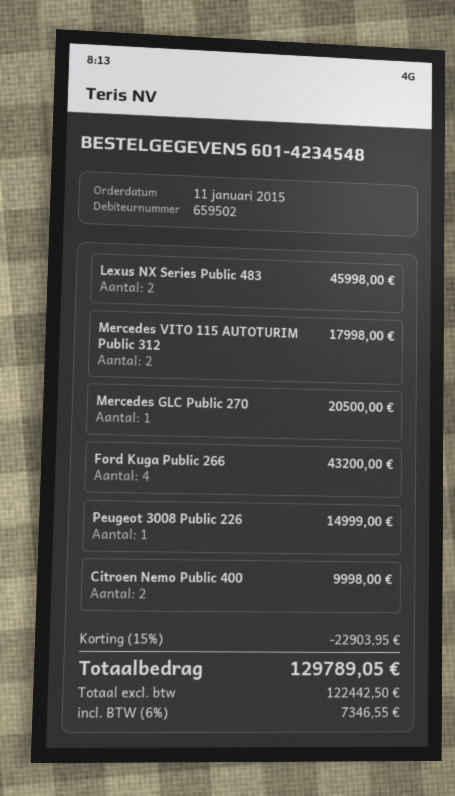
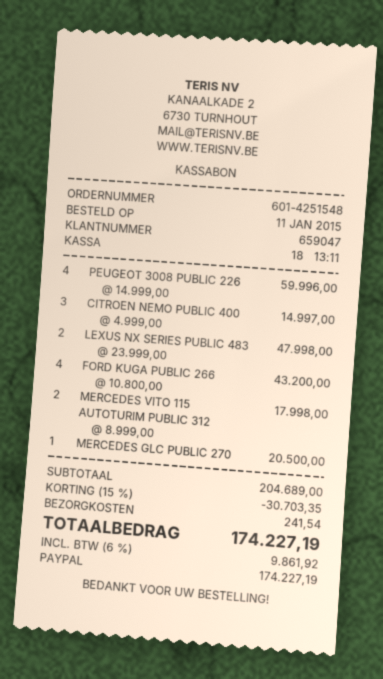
order number: 601-4234548 -> 601-4251548
customer number: 659502 -> 659047
Lexus NX Series Public 483: 2 for 45998.00 -> 2 for 47998.00
Peugeot 3008 Public 226: 1 for 14999.00 -> 4 for 59996.00
Citroen Nemo Public 400: 2 for 9998.00 -> 3 for 14997.00
discount: 15% = 22903.95 -> 15% = 30703.35
shipping: none -> 241.54
tax: 6% = 7346.55 -> 6% = 9861.92
total: 129789.05 -> 174227.19

